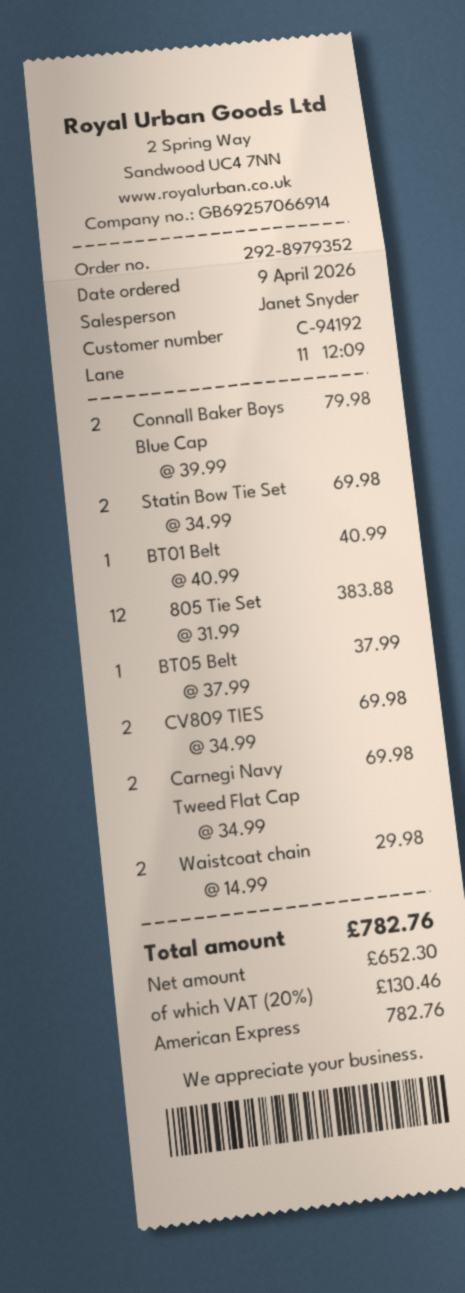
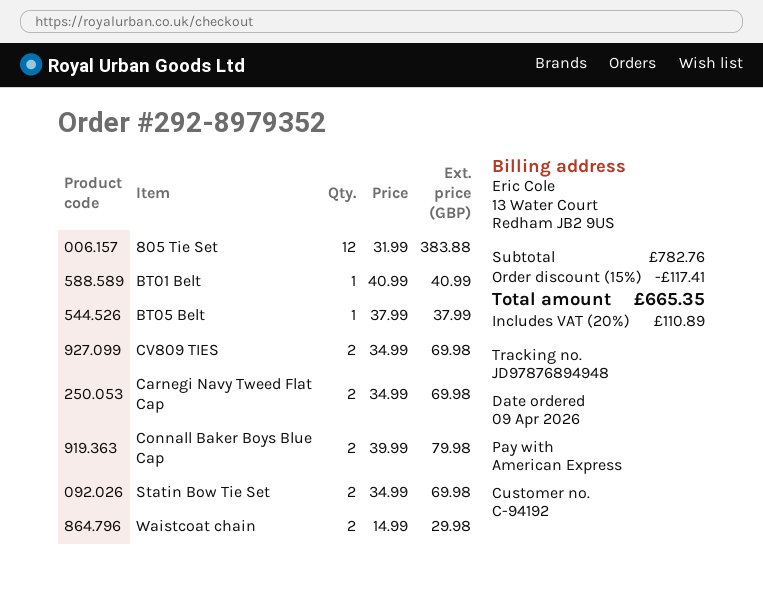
discount: none -> 15% = 117.41
tax: 20% = 130.46 -> 20% = 110.89
total: 782.76 -> 665.35

